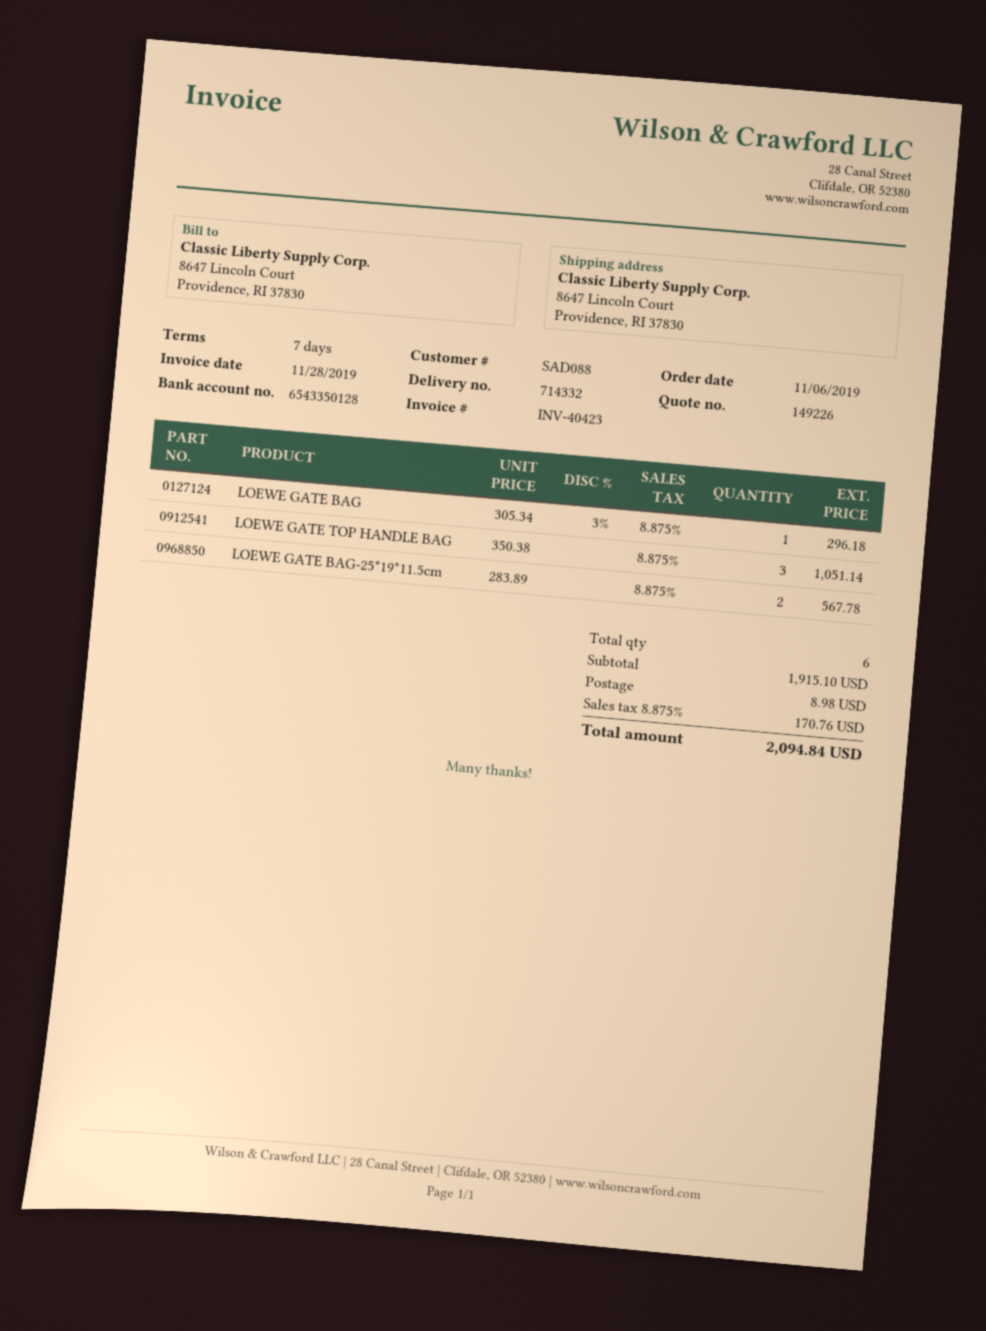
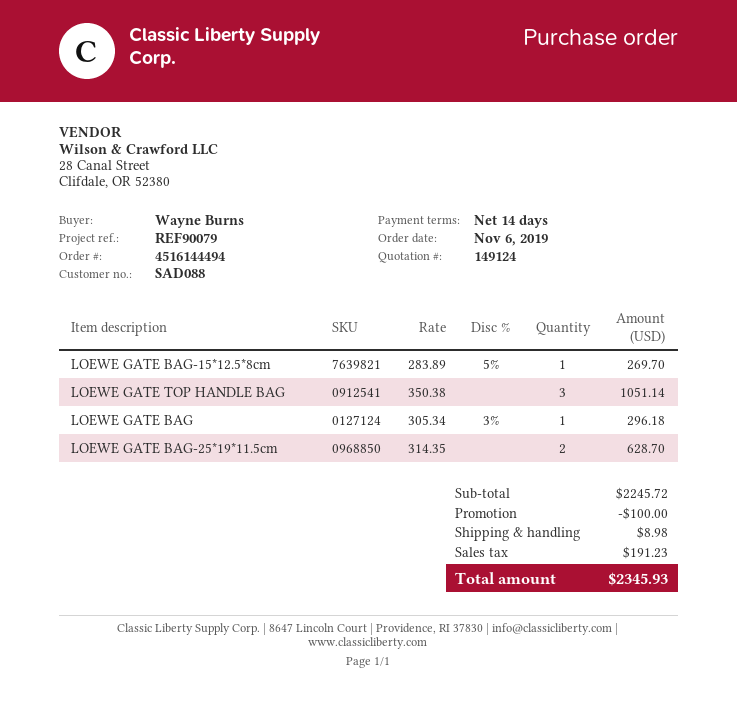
quote number: 149226 -> 149124
payment terms: 7 days -> 14 days
LOEWE GATE BAG-25*19*11.5cm: 2 x 283.89 = 567.78 -> 2 x 314.35 = 628.70
LOEWE GATE BAG-15*12.5*8cm: none -> 1 x 283.89 - 5% = 269.70
subtotal: 1915.10 -> 2245.72
discount: none -> 100.00
tax: 170.76 -> 191.23
total: 2094.84 -> 2345.93

